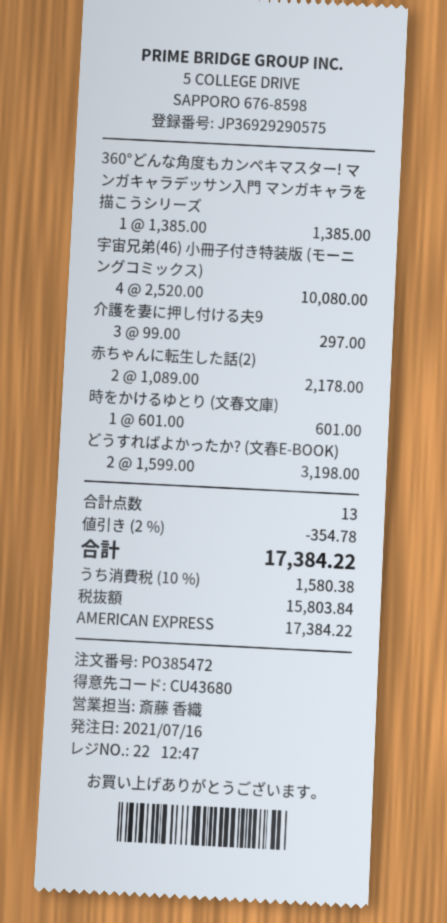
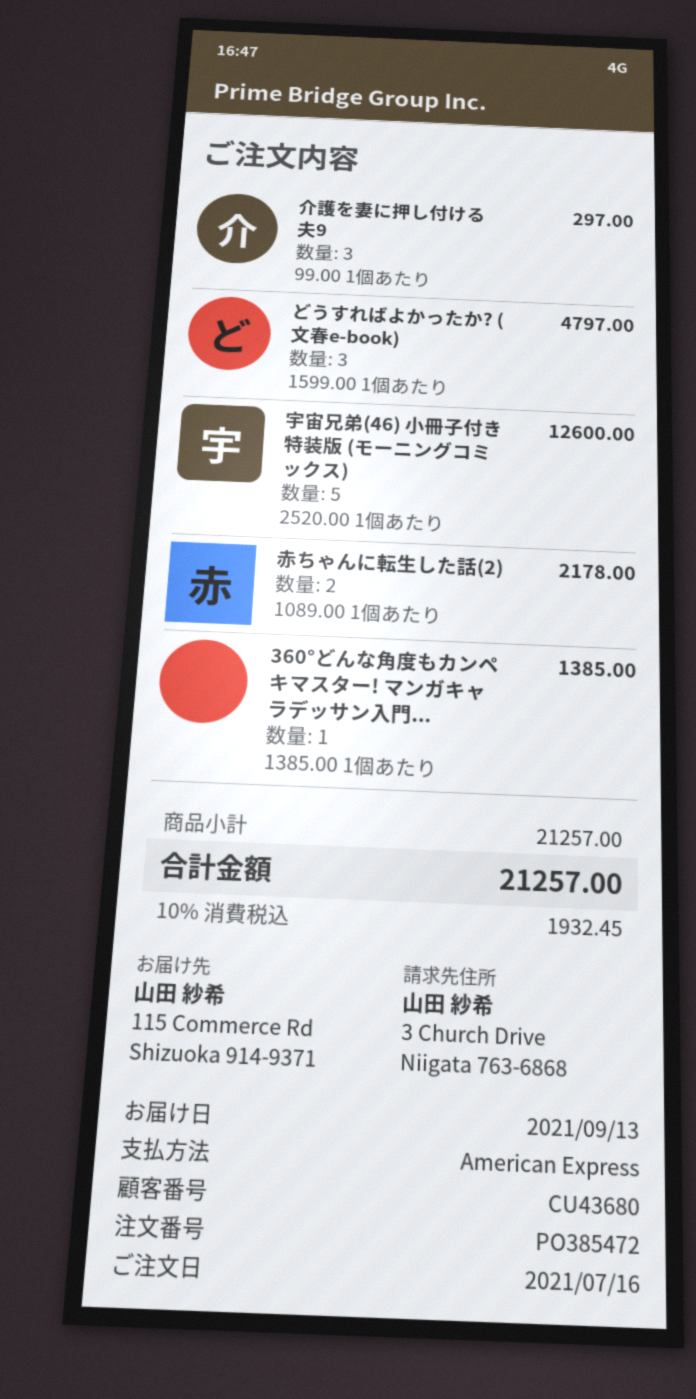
宇宙兄弟(46) 小冊子付き特装版 (モーニングコミックス): 4 x 2520.00 = 10080.00 -> 5 x 2520.00 = 12600.00
時をかけるゆとり (文春文庫): 1 x 601.00 = 601.00 -> none
どうすればよかったか? (文春E-BOOK): 2 x 1599.00 = 3198.00 -> 3 x 1599.00 = 4797.00
discount: 2% = 354.78 -> none
tax: 10% = 1580.38 -> 10% = 1932.45
total: 17384.22 -> 21257.00

